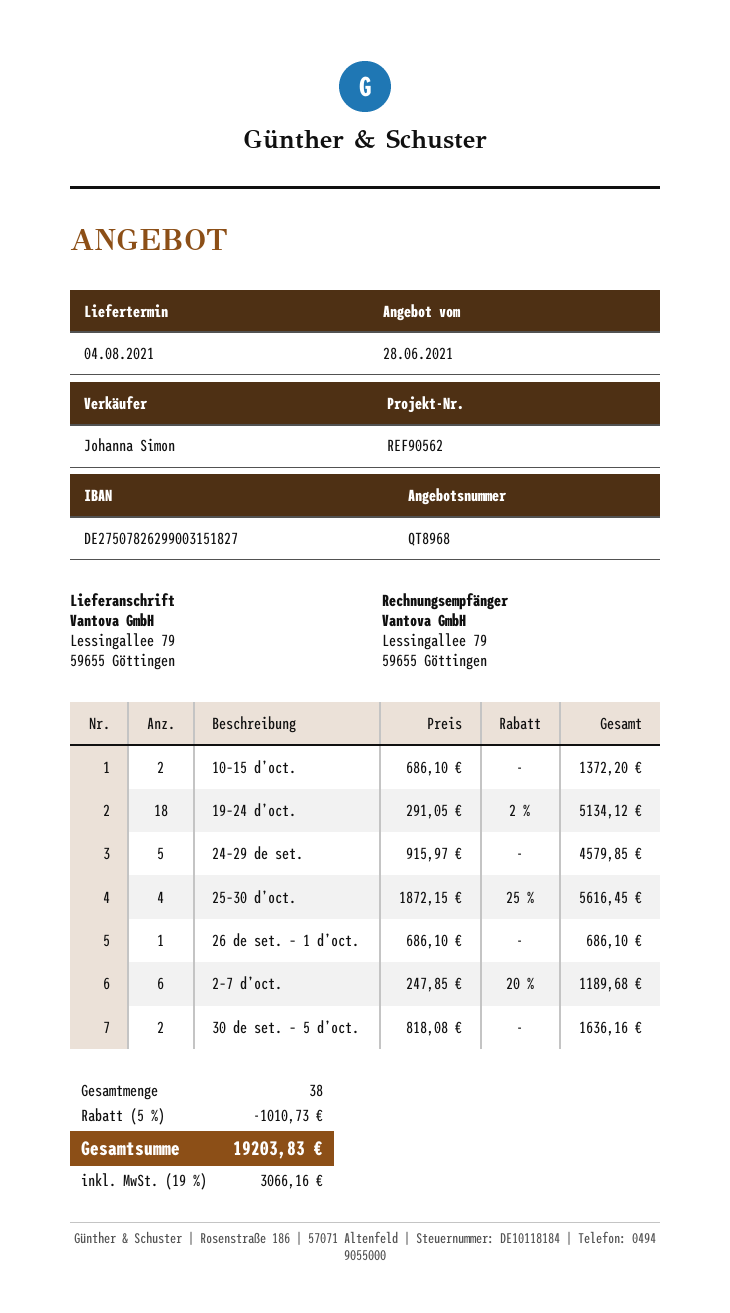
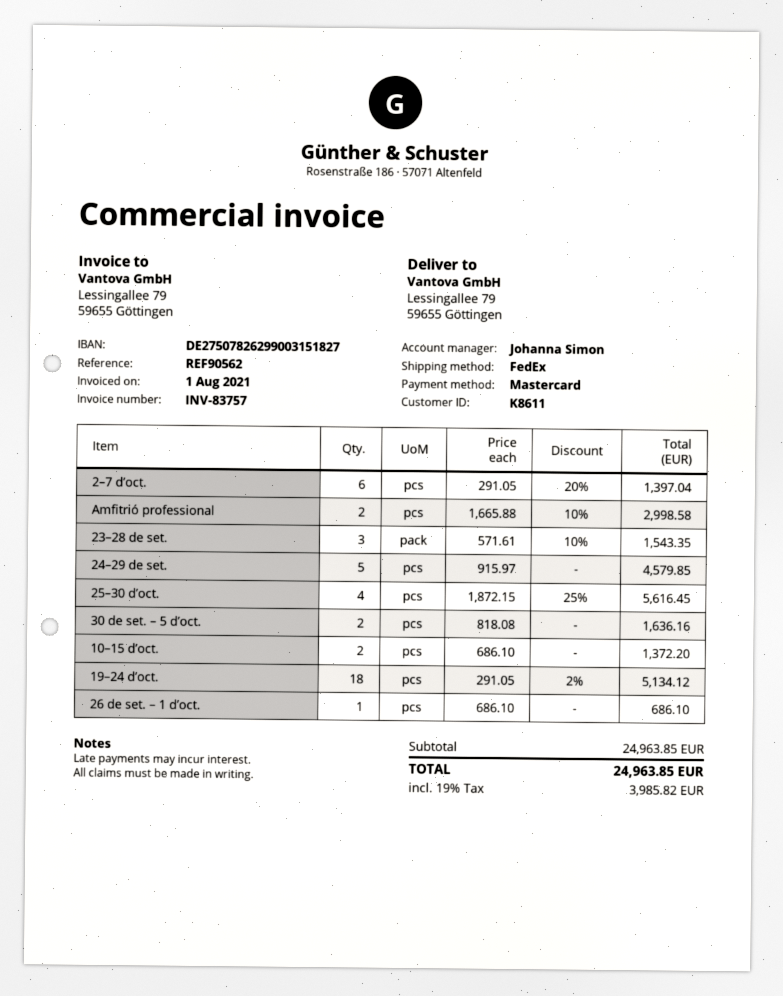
2–7 d’oct.: 6 x 247.85 - 20% = 1189.68 -> 6 x 291.05 - 20% = 1397.04
Amfitrió professional: none -> 2 x 1665.88 - 10% = 2998.58
23–28 de set.: none -> 3 x 571.61 - 10% = 1543.35
discount: 5% = 1010.73 -> none
tax: 19% = 3066.16 -> 19% = 3985.82
total: 19203.83 -> 24963.85

